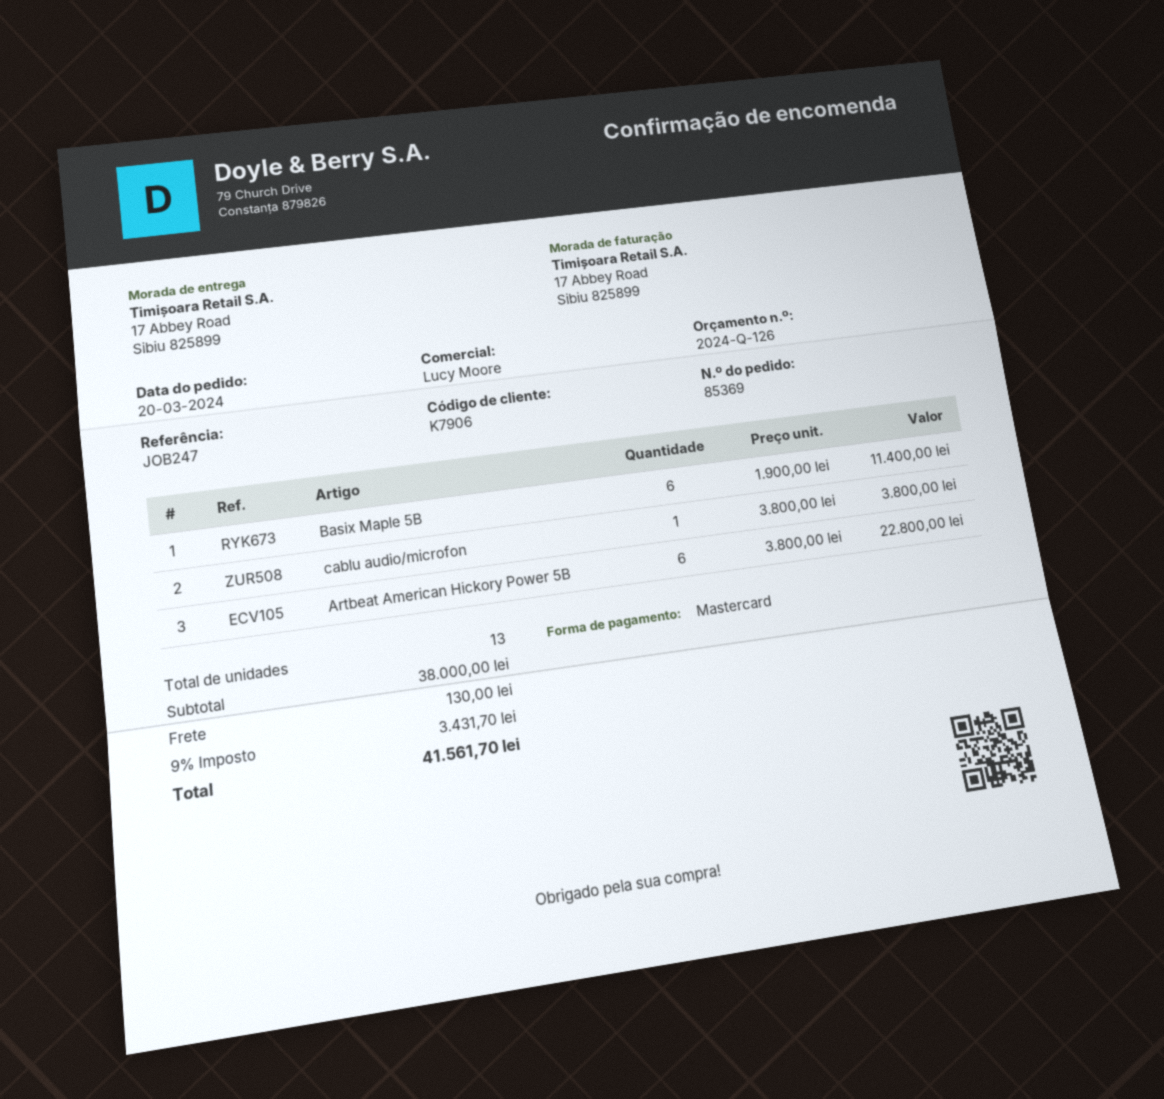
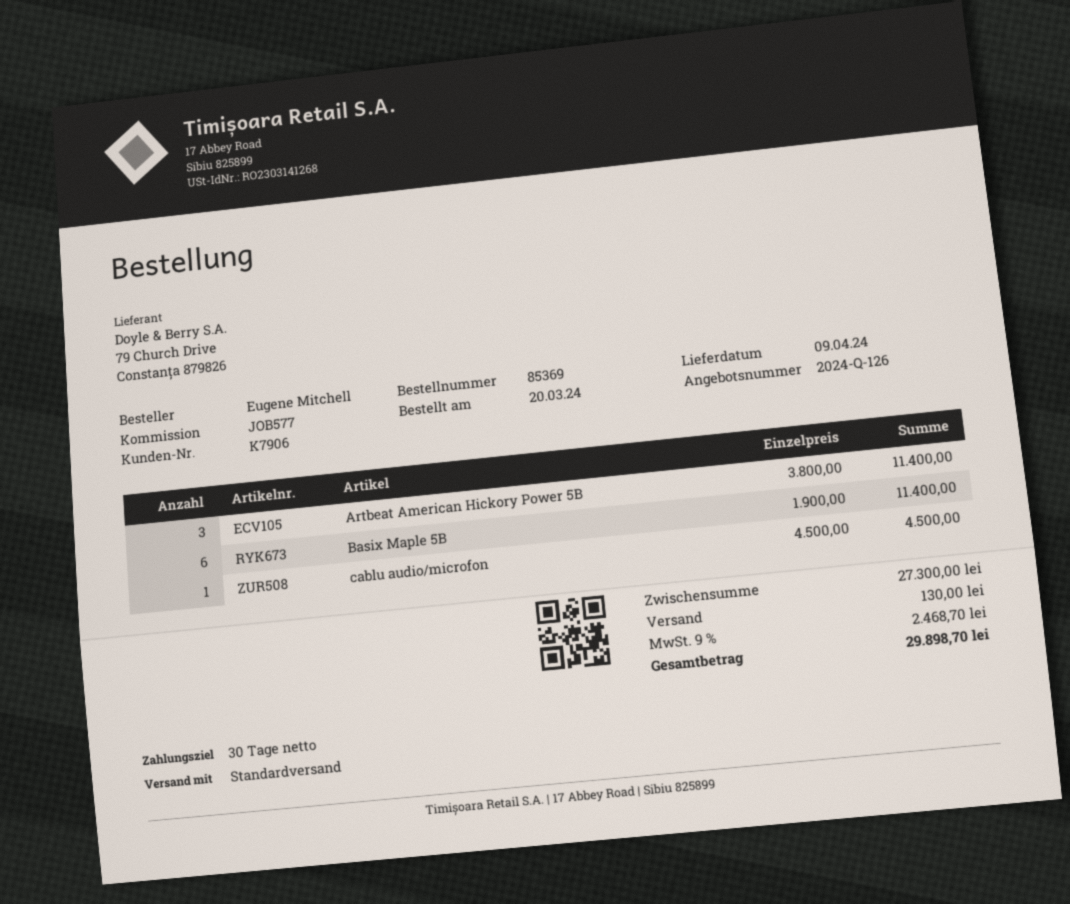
reference: JOB247 -> JOB577
cablu audio/microfon: 1 x 3800.00 = 3800.00 -> 1 x 4500.00 = 4500.00
Artbeat American Hickory Power 5B: 6 x 3800.00 = 22800.00 -> 3 x 3800.00 = 11400.00
subtotal: 38000.00 -> 27300.00
tax: 9% = 3431.70 -> 9% = 2468.70
total: 41561.70 -> 29898.70

